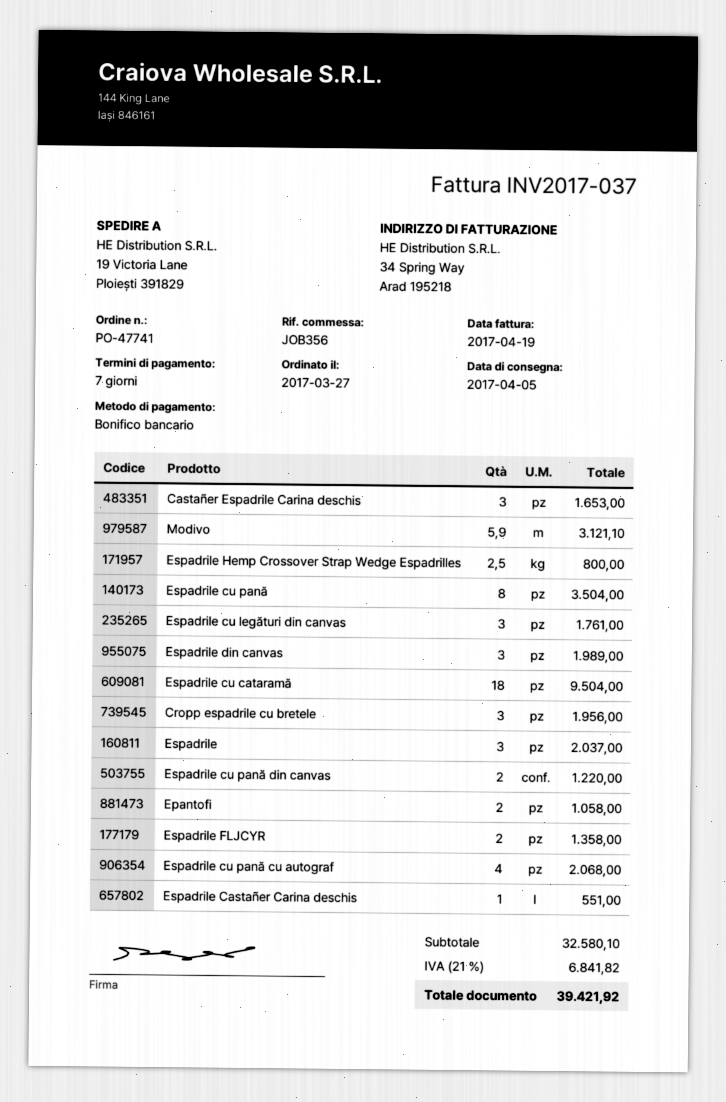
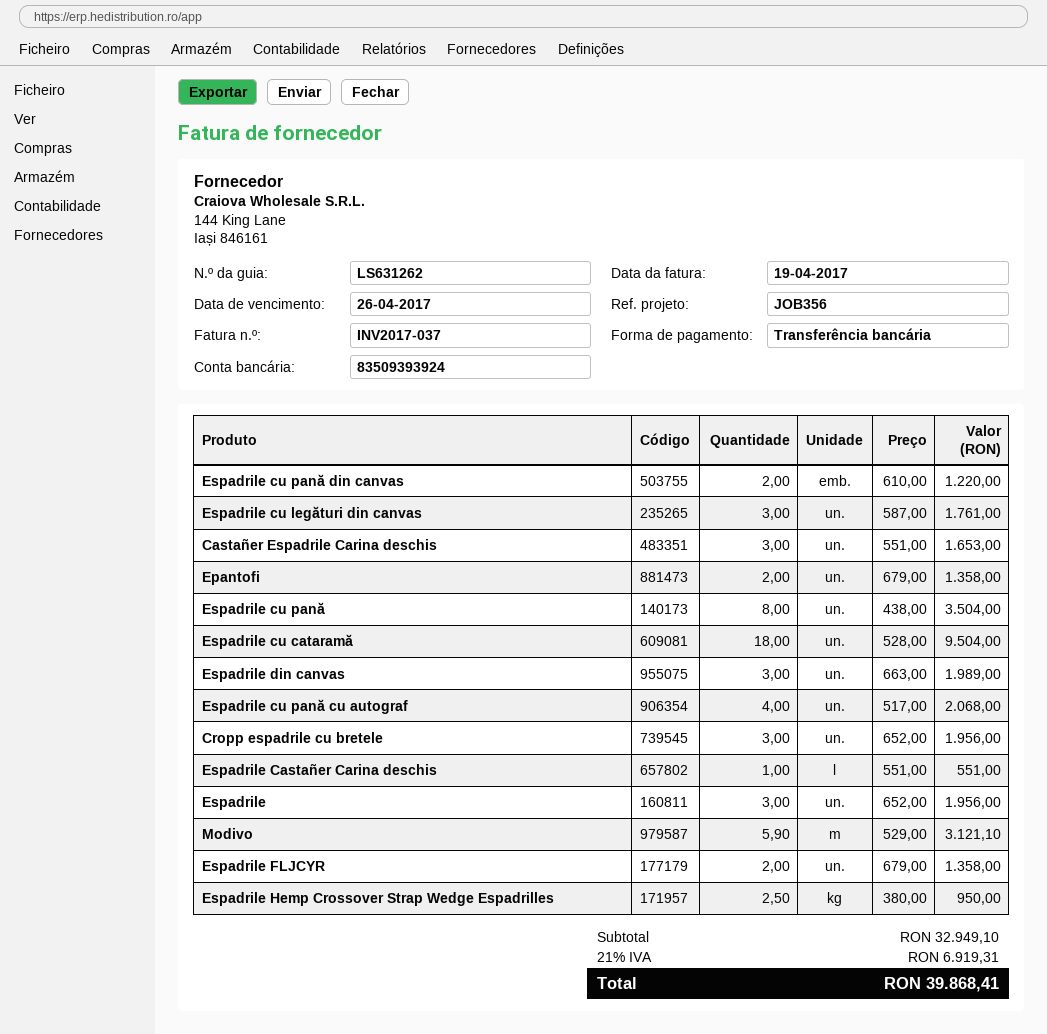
Espadrile Hemp Crossover Strap Wedge Espadrilles: 2.5 for 800.00 -> 2.5 for 950.00
Espadrile: 3 for 2037.00 -> 3 for 1956.00
Epantofi: 2 for 1058.00 -> 2 for 1358.00
subtotal: 32580.10 -> 32949.10
tax: 21% = 6841.82 -> 21% = 6919.31
total: 39421.92 -> 39868.41

